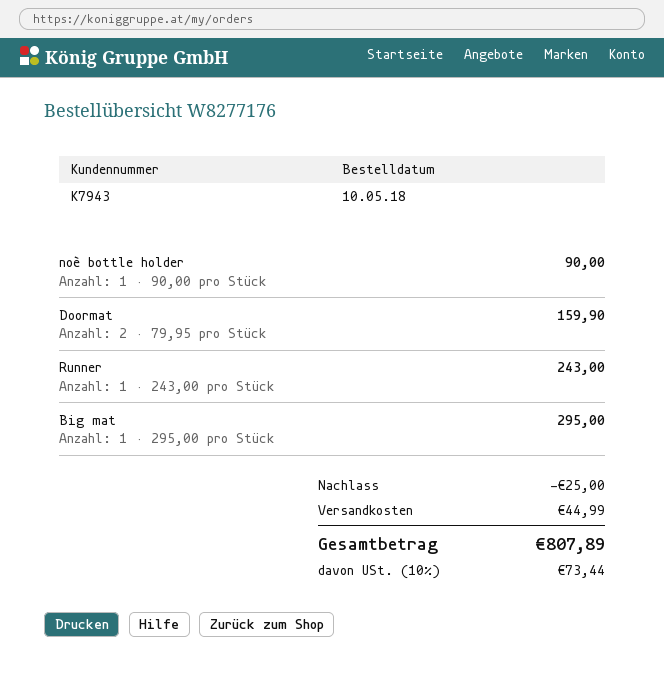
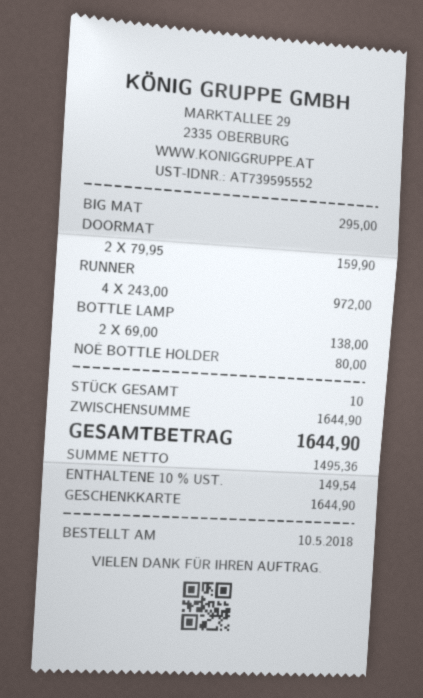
noè bottle holder: 1 x 90.00 = 90.00 -> 1 x 80.00 = 80.00
Runner: 1 x 243.00 = 243.00 -> 4 x 243.00 = 972.00
BOTTLE LAMP: none -> 2 x 69.00 = 138.00
discount: 25.00 -> none
shipping: 44.99 -> none
tax: 10% = 73.44 -> 10% = 149.54
total: 807.89 -> 1644.90

